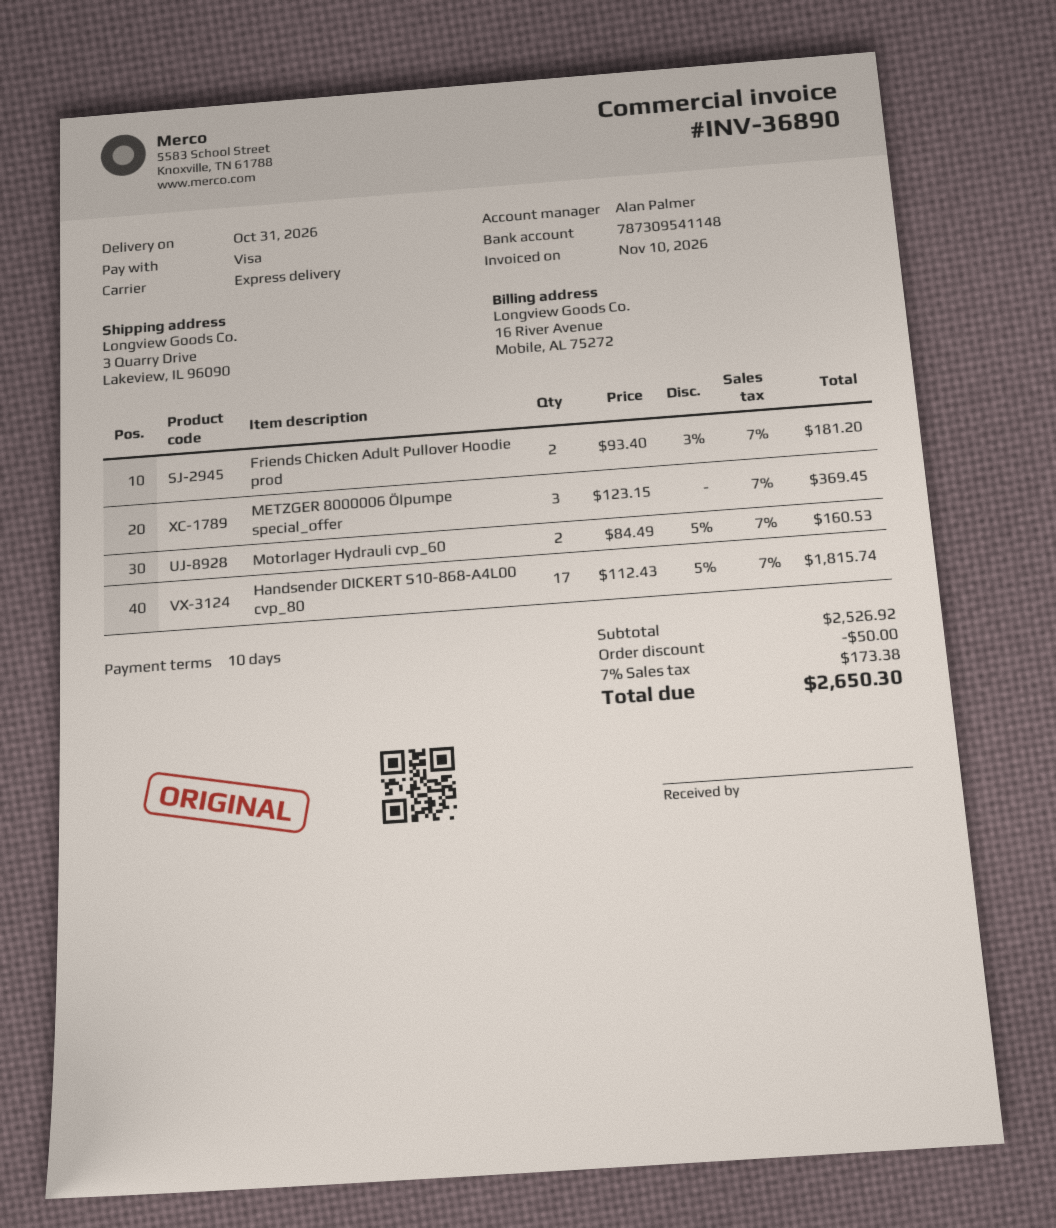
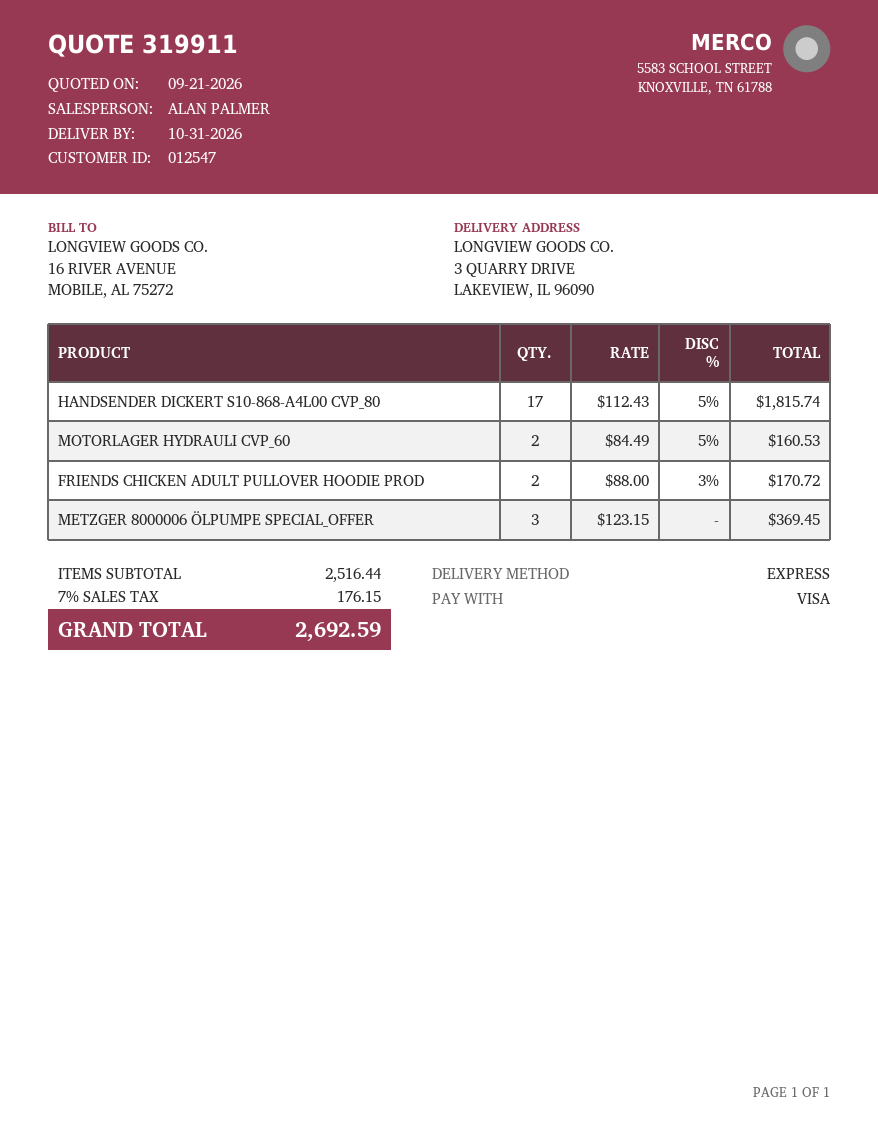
Friends Chicken Adult Pullover Hoodie prod: 2 x 93.40 - 3% = 181.20 -> 2 x 88.00 - 3% = 170.72
subtotal: 2526.92 -> 2516.44
discount: 50.00 -> none
tax: 7% = 173.38 -> 7% = 176.15
total: 2650.30 -> 2692.59

